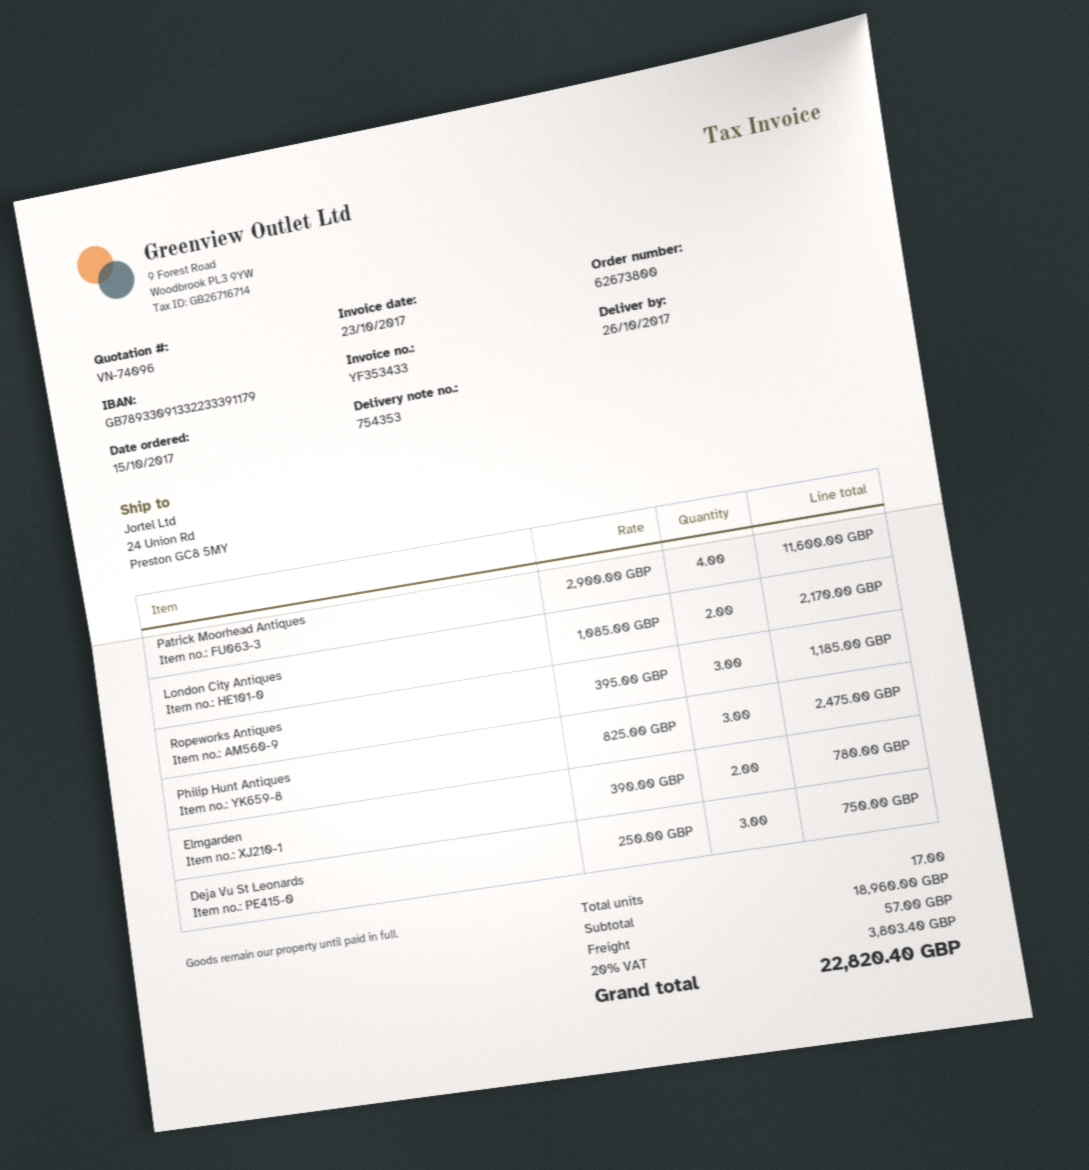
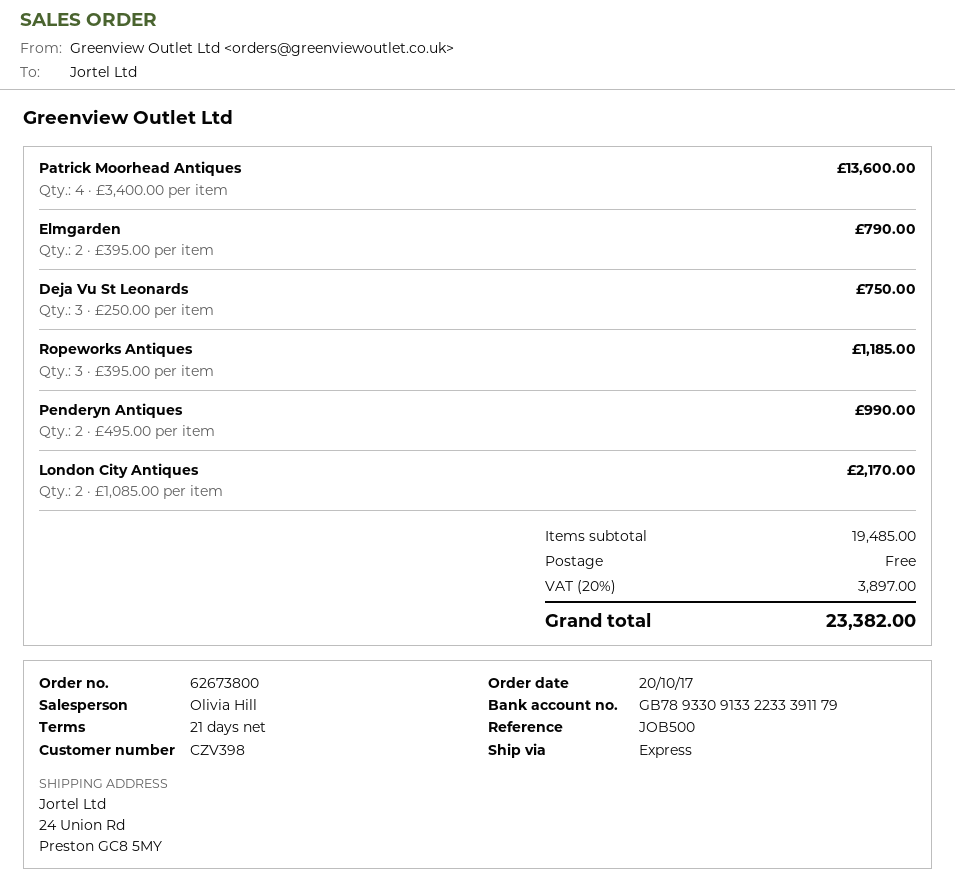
order date: 2017-10-15 -> 2017-10-20
Patrick Moorhead Antiques: 4 x 2900.00 = 11600.00 -> 4 x 3400.00 = 13600.00
Philip Hunt Antiques: 3 x 825.00 = 2475.00 -> none
Elmgarden: 2 x 390.00 = 780.00 -> 2 x 395.00 = 790.00
Penderyn Antiques: none -> 2 x 495.00 = 990.00
subtotal: 18960.00 -> 19485.00
shipping: 57.00 -> 0.00
tax: 20% = 3803.40 -> 20% = 3897.00
total: 22820.40 -> 23382.00

